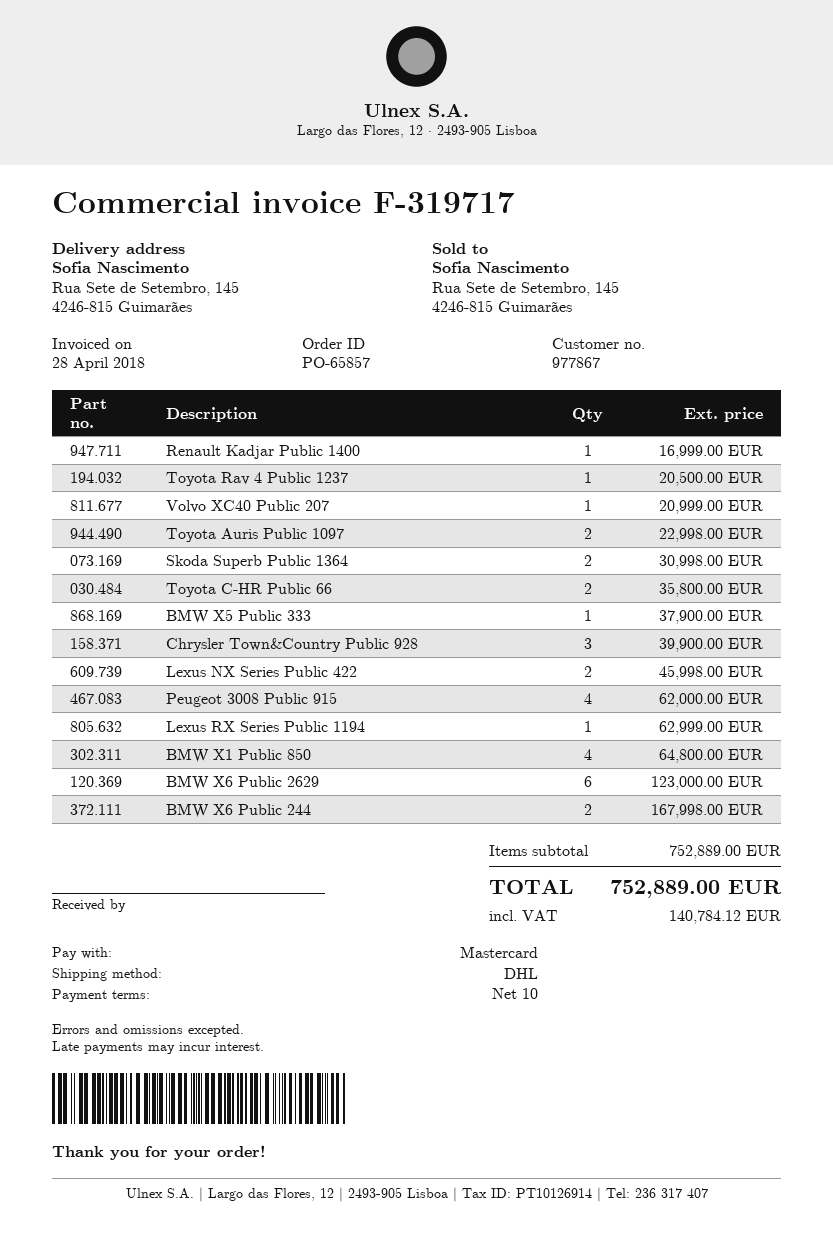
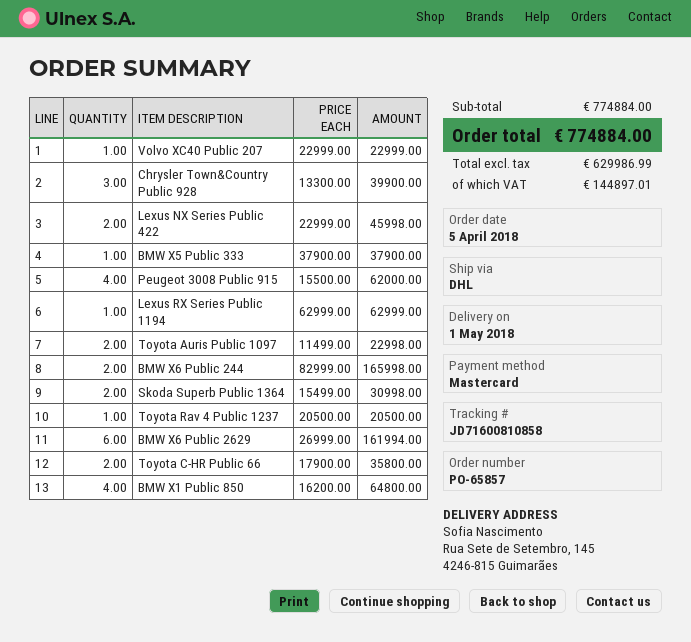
Renault Kadjar Public 1400: 1 for 16999.00 -> none
Volvo XC40 Public 207: 1 for 20999.00 -> 1 for 22999.00
BMW X6 Public 2629: 6 for 123000.00 -> 6 for 161994.00
BMW X6 Public 244: 2 for 167998.00 -> 2 for 165998.00
subtotal: 752889.00 -> 774884.00
tax: 140784.12 -> 144897.01
total: 752889.00 -> 774884.00

